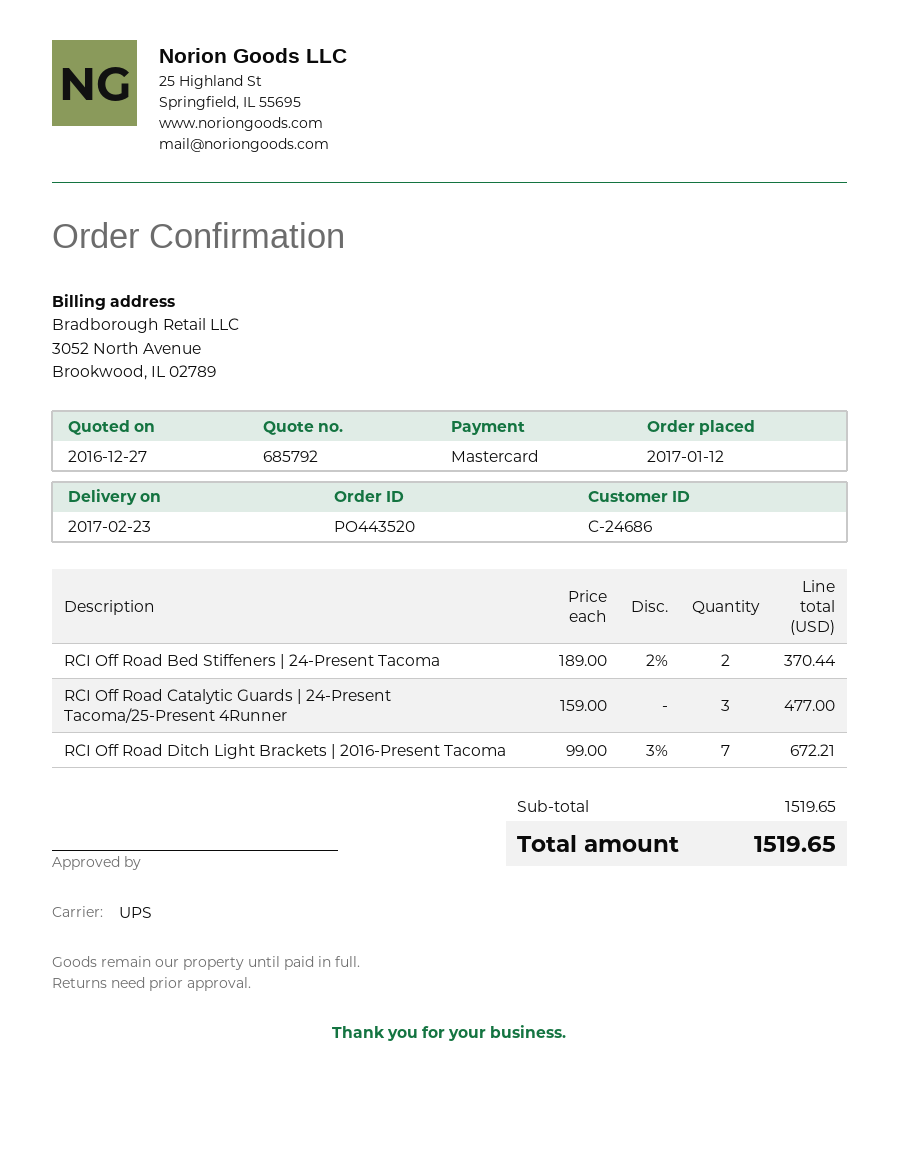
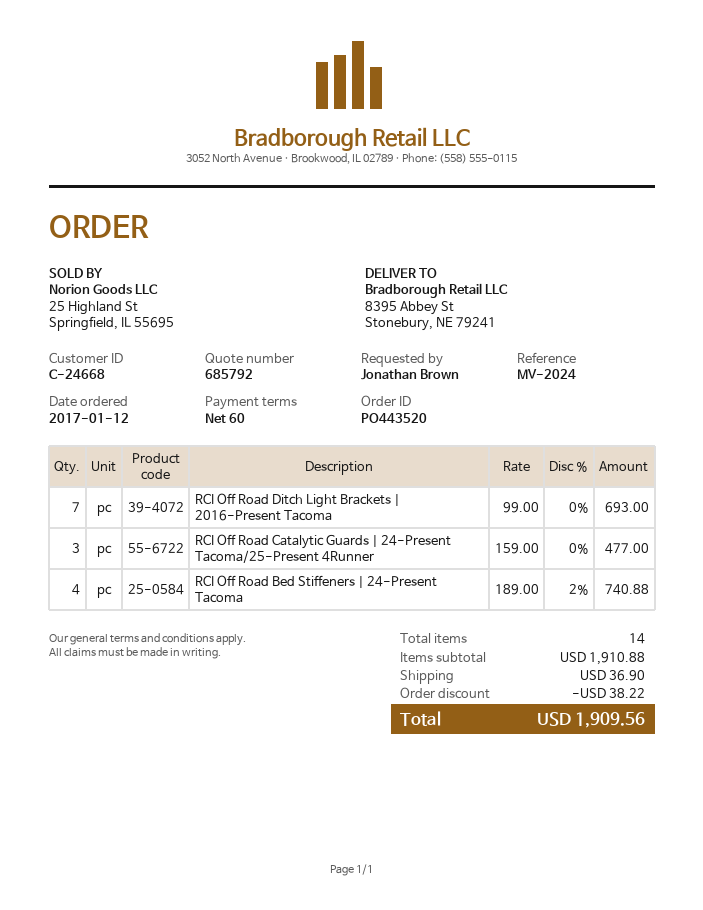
customer number: C-24686 -> C-24668
RCI Off Road Bed Stiffeners | 24-Present Tacoma: 2 x 189.00 - 2% = 370.44 -> 4 x 189.00 - 2% = 740.88
RCI Off Road Ditch Light Brackets | 2016-Present Tacoma: 7 x 99.00 - 3% = 672.21 -> 7 x 99.00 = 693.00
subtotal: 1519.65 -> 1910.88
discount: none -> 38.22
shipping: none -> 36.90
total: 1519.65 -> 1909.56

